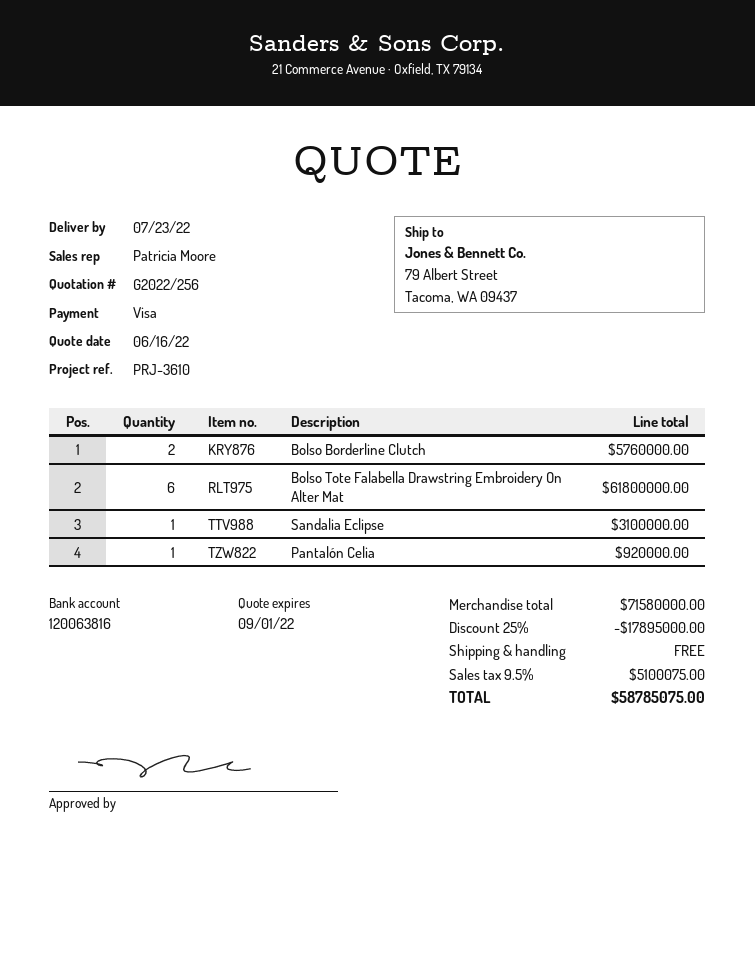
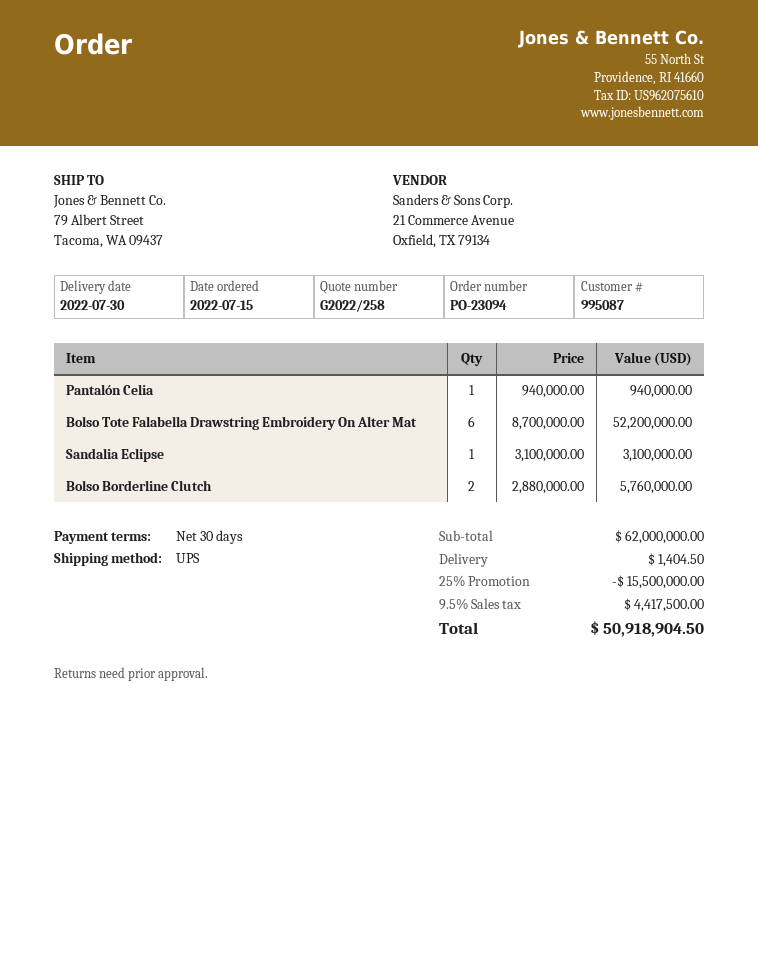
quote number: G2022/256 -> G2022/258
delivery date: 2022-07-23 -> 2022-07-30
Bolso Tote Falabella Drawstring Embroidery On Alter Mat: 6 for 61800000.00 -> 6 for 52200000.00
Pantalón Celia: 1 for 920000.00 -> 1 for 940000.00
subtotal: 71580000.00 -> 62000000.00
discount: 25% = 17895000.00 -> 25% = 15500000.00
shipping: 0.00 -> 1404.50
tax: 9.5% = 5100075.00 -> 9.5% = 4417500.00
total: 58785075.00 -> 50918904.50

